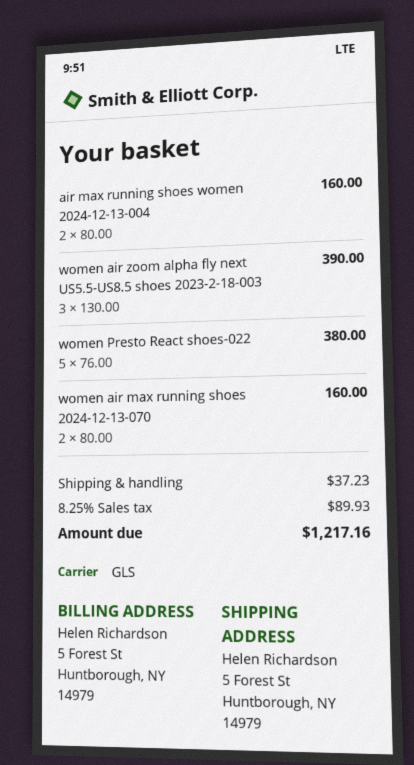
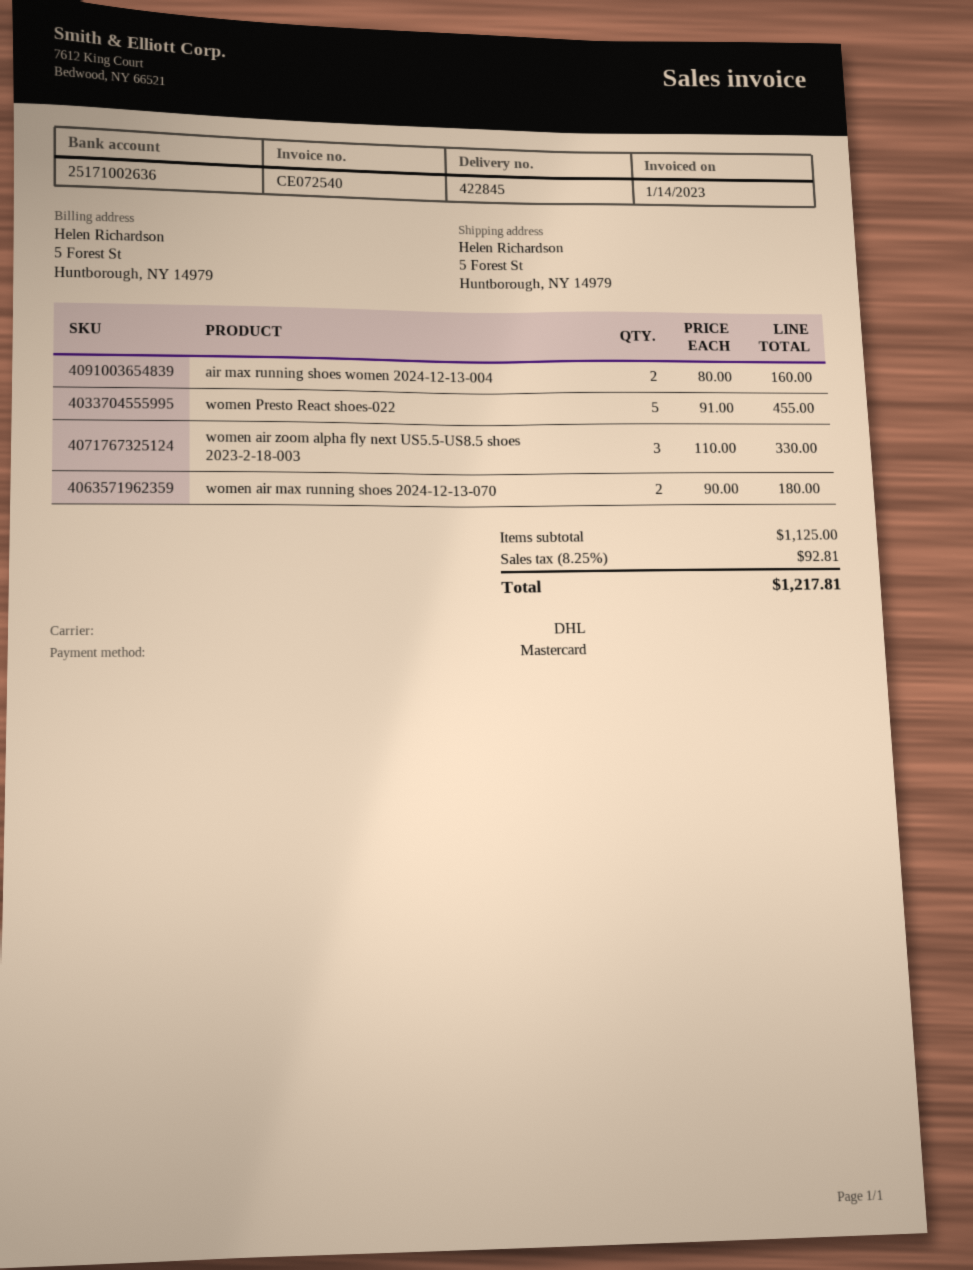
shipping method: GLS -> DHL
women air zoom alpha fly next US5.5-US8.5 shoes 2023-2-18-003: 3 x 130.00 = 390.00 -> 3 x 110.00 = 330.00
women Presto React shoes-022: 5 x 76.00 = 380.00 -> 5 x 91.00 = 455.00
women air max running shoes 2024-12-13-070: 2 x 80.00 = 160.00 -> 2 x 90.00 = 180.00
shipping: 37.23 -> none
tax: 8.25% = 89.93 -> 8.25% = 92.81
total: 1217.16 -> 1217.81

